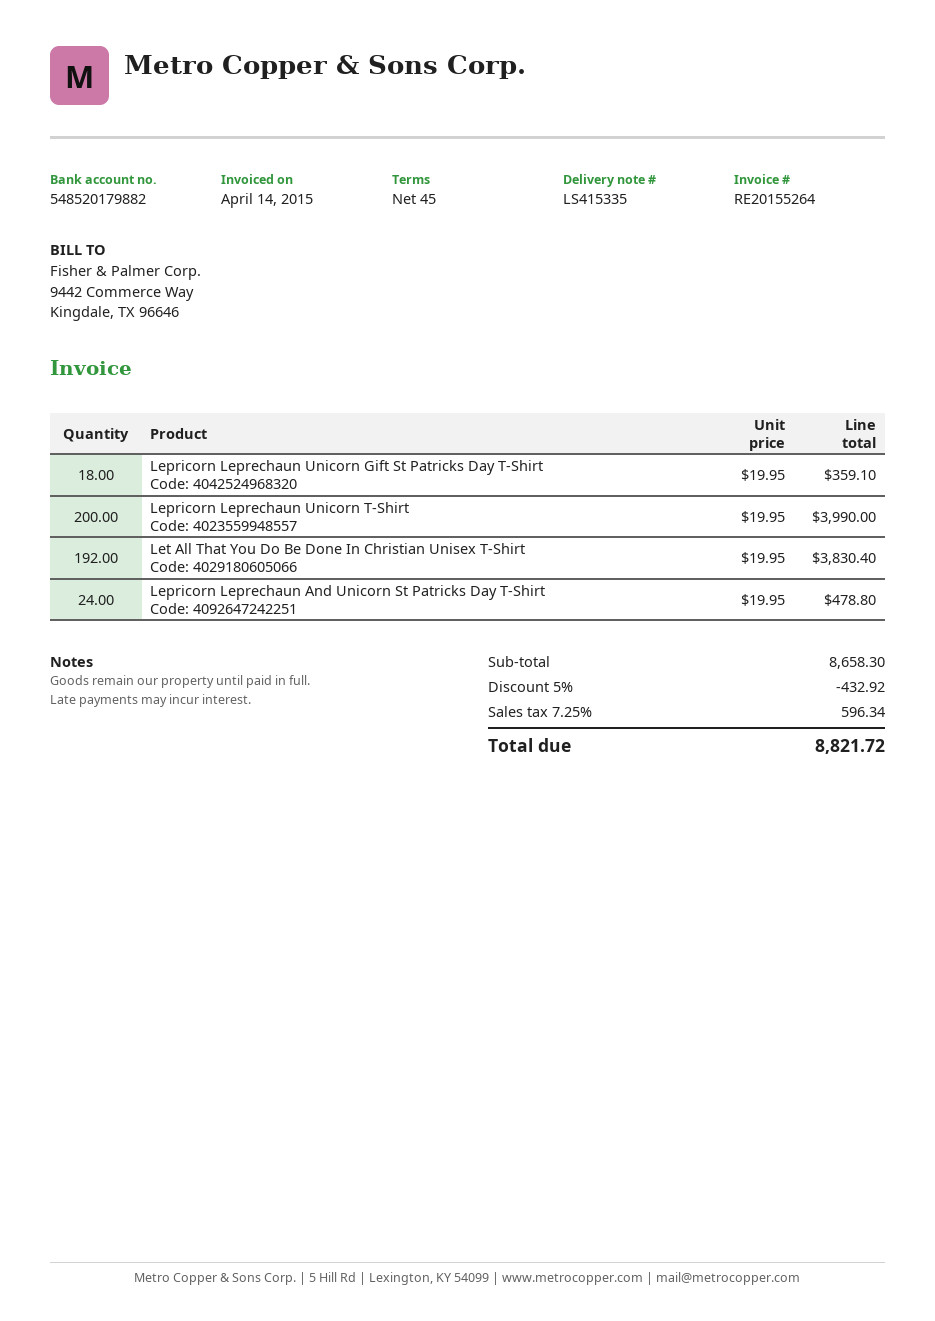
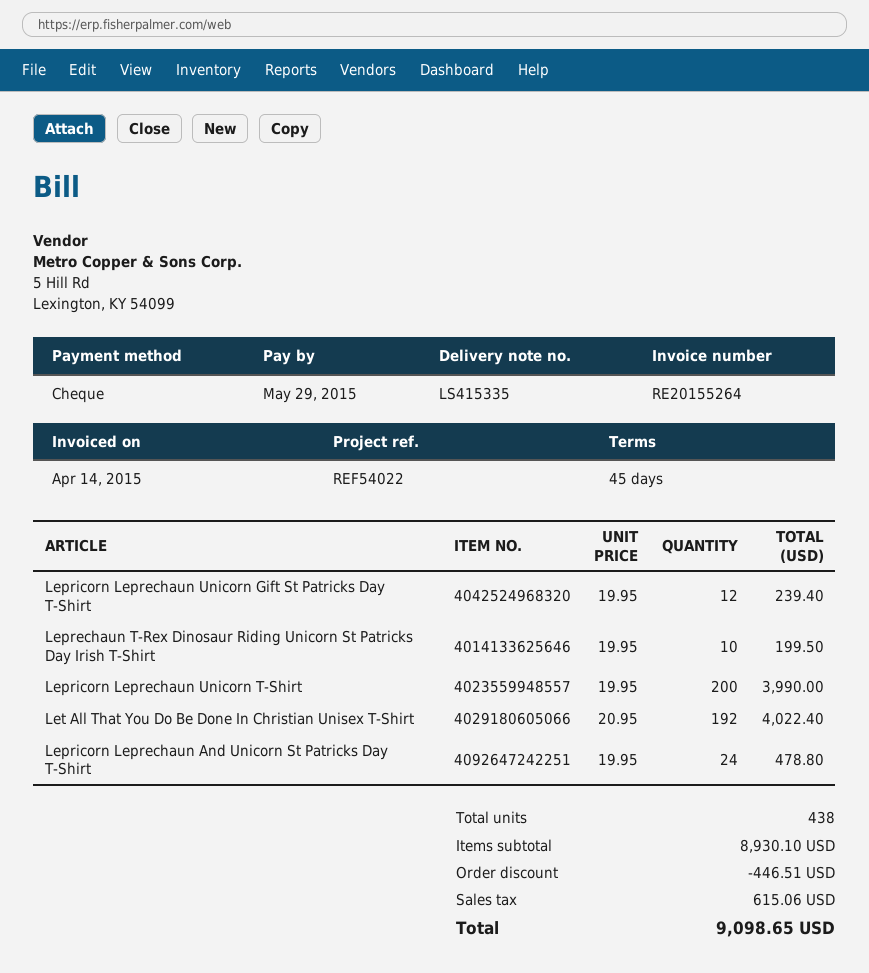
Lepricorn Leprechaun Unicorn Gift St Patricks Day T-Shirt: 18 x 19.95 = 359.10 -> 12 x 19.95 = 239.40
Let All That You Do Be Done In Christian Unisex T-Shirt: 192 x 19.95 = 3830.40 -> 192 x 20.95 = 4022.40
Leprechaun T-Rex Dinosaur Riding Unicorn St Patricks Day Irish T-Shirt: none -> 10 x 19.95 = 199.50
subtotal: 8658.30 -> 8930.10
discount: 432.92 -> 446.51
tax: 596.34 -> 615.06
total: 8821.72 -> 9098.65

